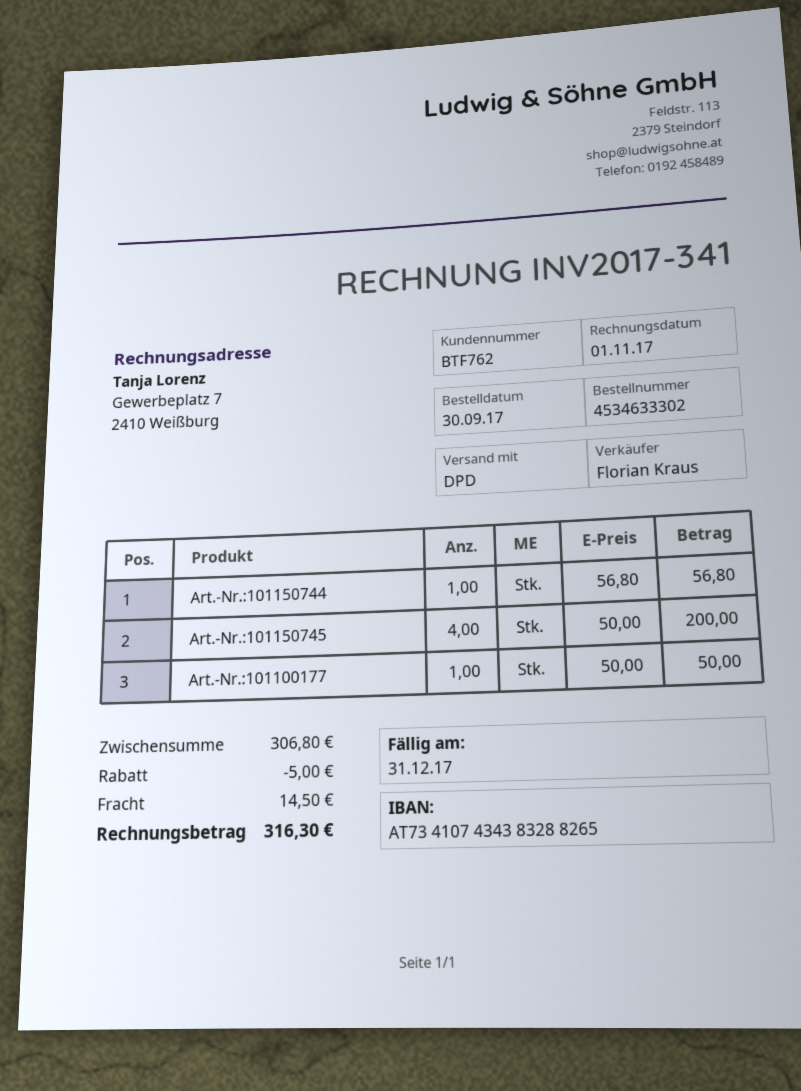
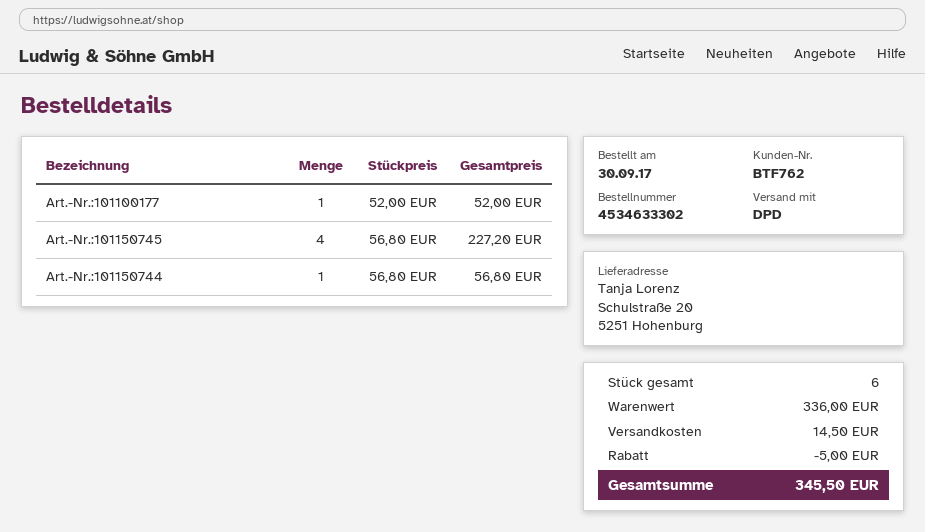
Art.-Nr.:101150745: 4 x 50.00 = 200.00 -> 4 x 56.80 = 227.20
Art.-Nr.:101100177: 1 x 50.00 = 50.00 -> 1 x 52.00 = 52.00
subtotal: 306.80 -> 336.00
total: 316.30 -> 345.50

